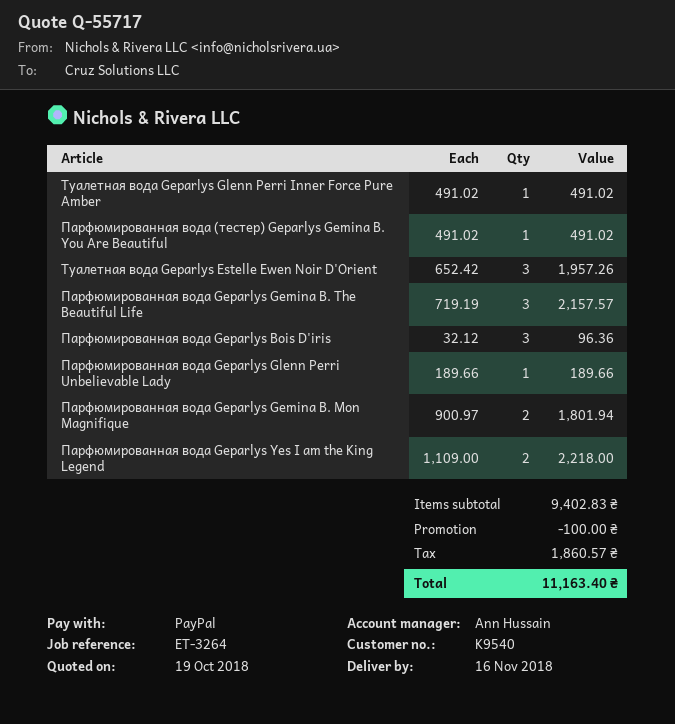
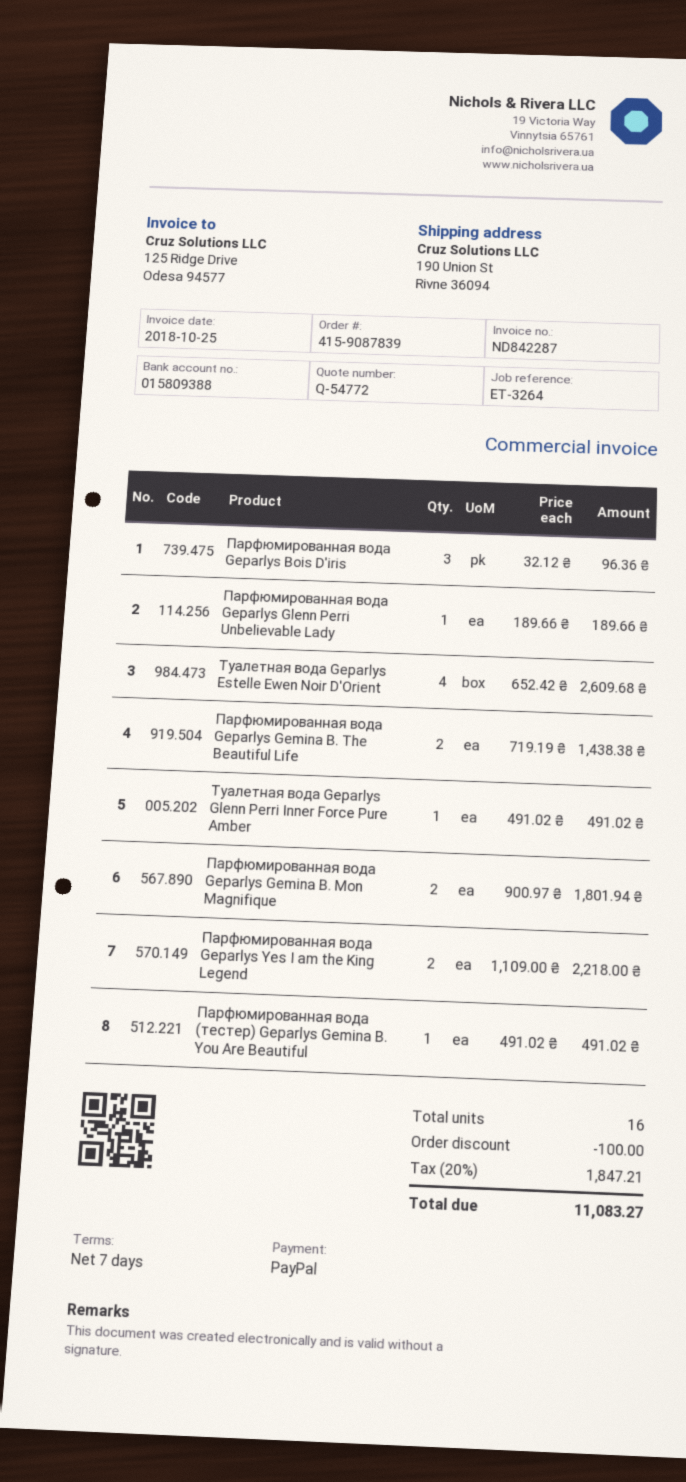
quote number: Q-55717 -> Q-54772
Туалетная вода Geparlys Estelle Ewen Noir D'Orient: 3 x 652.42 = 1957.26 -> 4 x 652.42 = 2609.68
Парфюмированная вода Geparlys Gemina B. The Beautiful Life: 3 x 719.19 = 2157.57 -> 2 x 719.19 = 1438.38
tax: 1860.57 -> 1847.21
total: 11163.40 -> 11083.27

